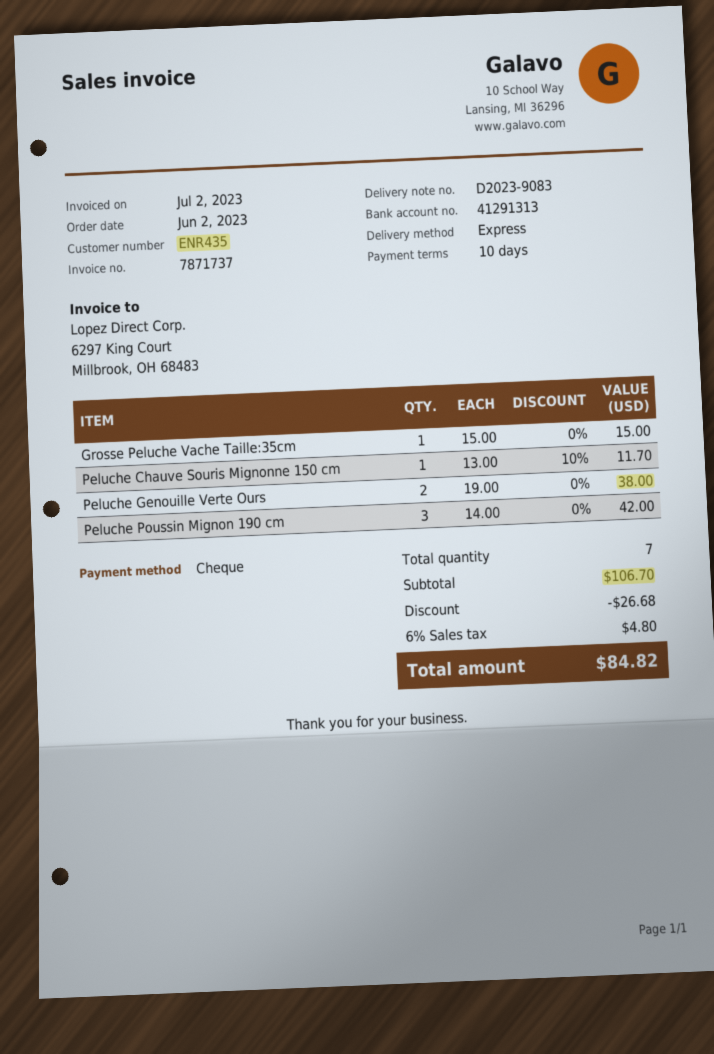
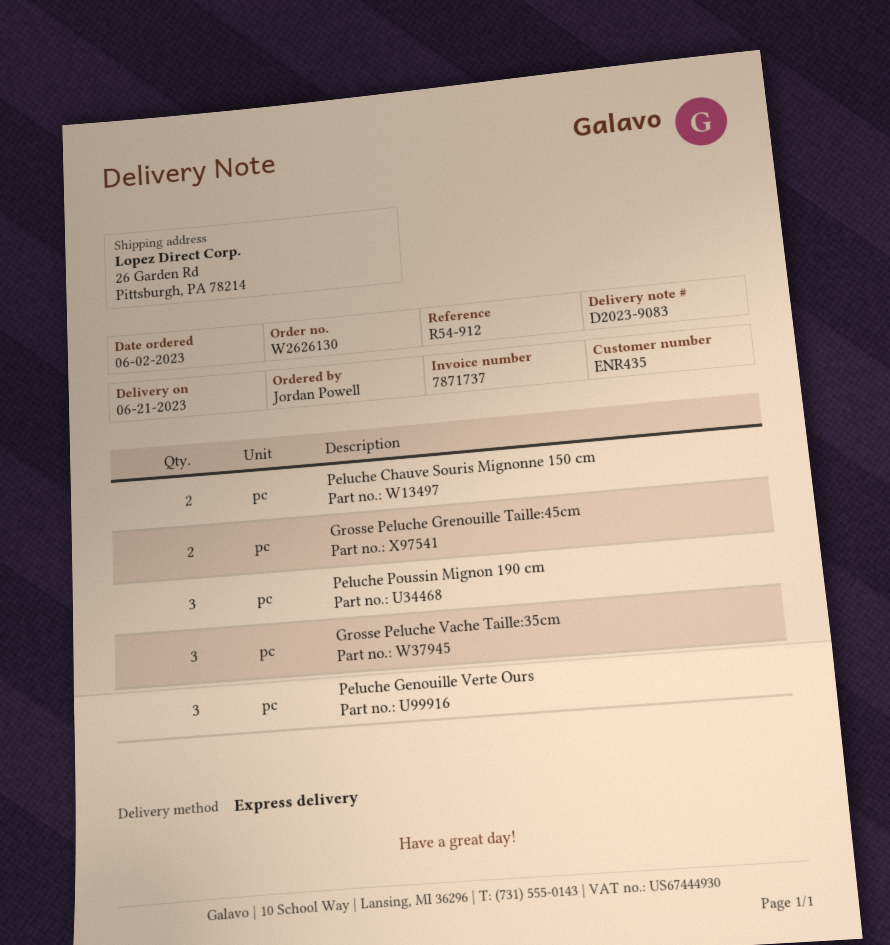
Grosse Peluche Vache Taille:35cm: 1 -> 3
Peluche Chauve Souris Mignonne 150 cm: 1 -> 2
Peluche Genouille Verte Ours: 2 -> 3
Grosse Peluche Grenouille Taille:45cm: none -> 2

